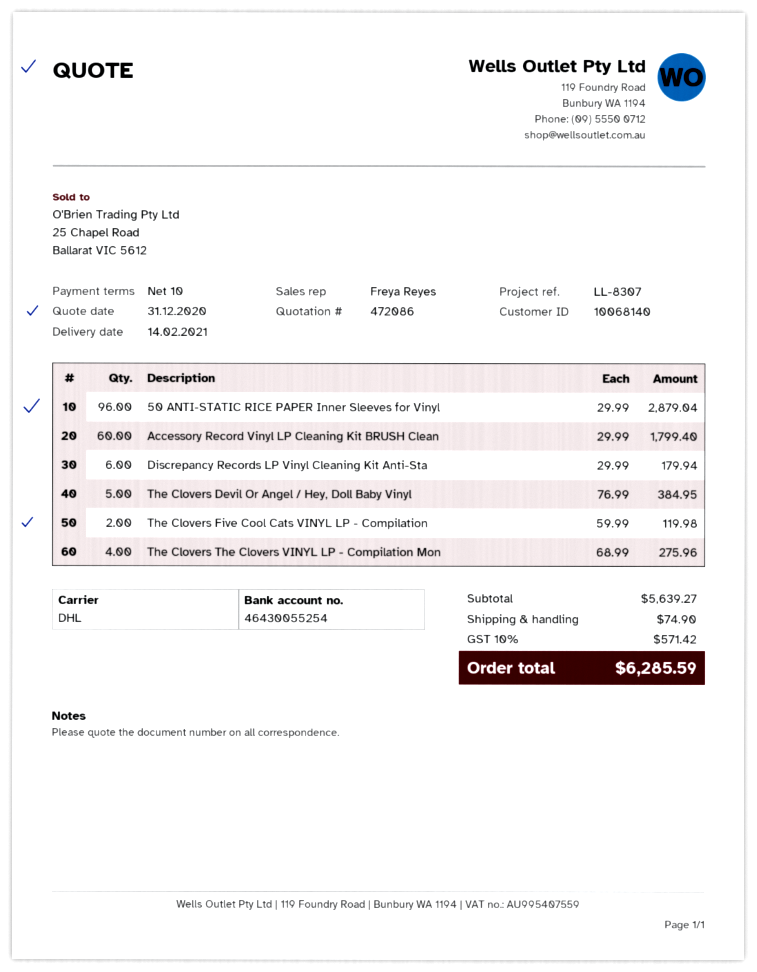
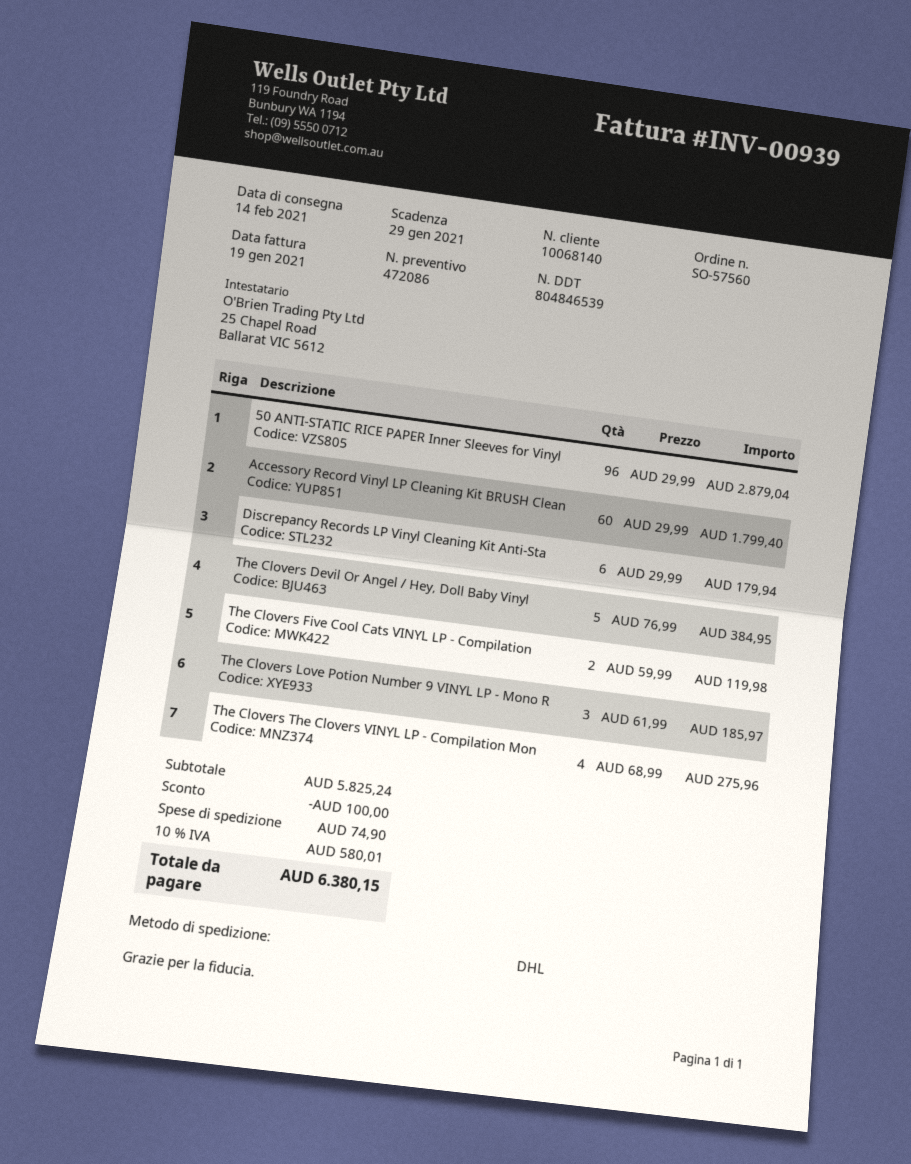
The Clovers Love Potion Number 9 VINYL LP - Mono R: none -> 3 x 61.99 = 185.97
subtotal: 5639.27 -> 5825.24
discount: none -> 100.00
tax: 10% = 571.42 -> 10% = 580.01
total: 6285.59 -> 6380.15

